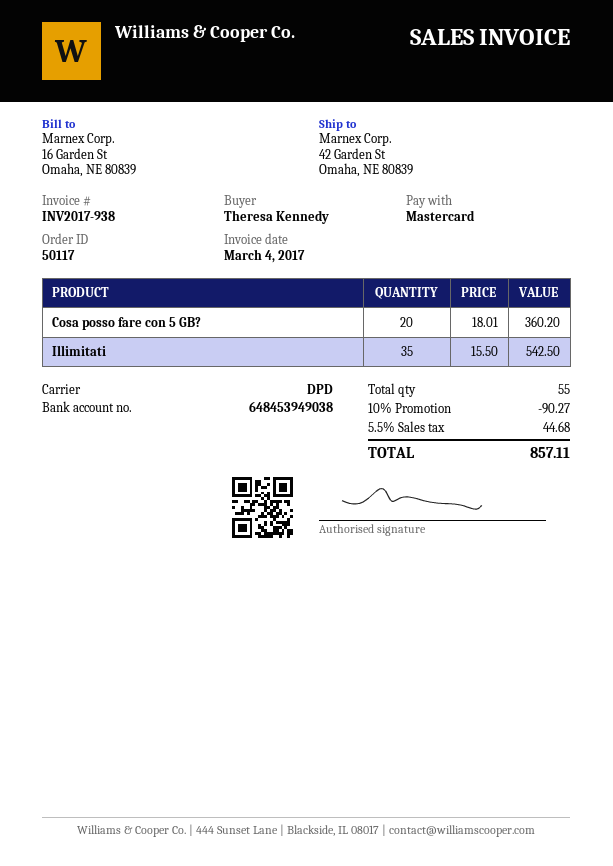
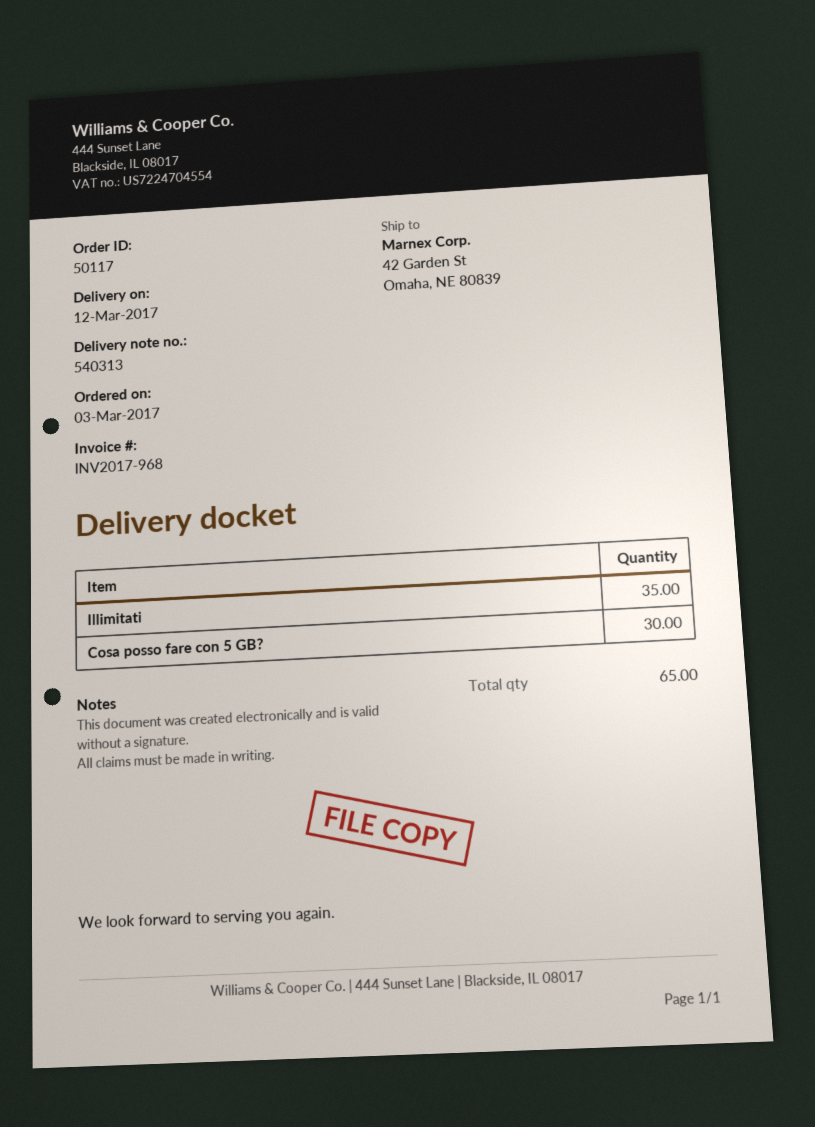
invoice number: INV2017-938 -> INV2017-968
Cosa posso fare con 5 GB?: 20 -> 30
total quantity: 55 -> 65

